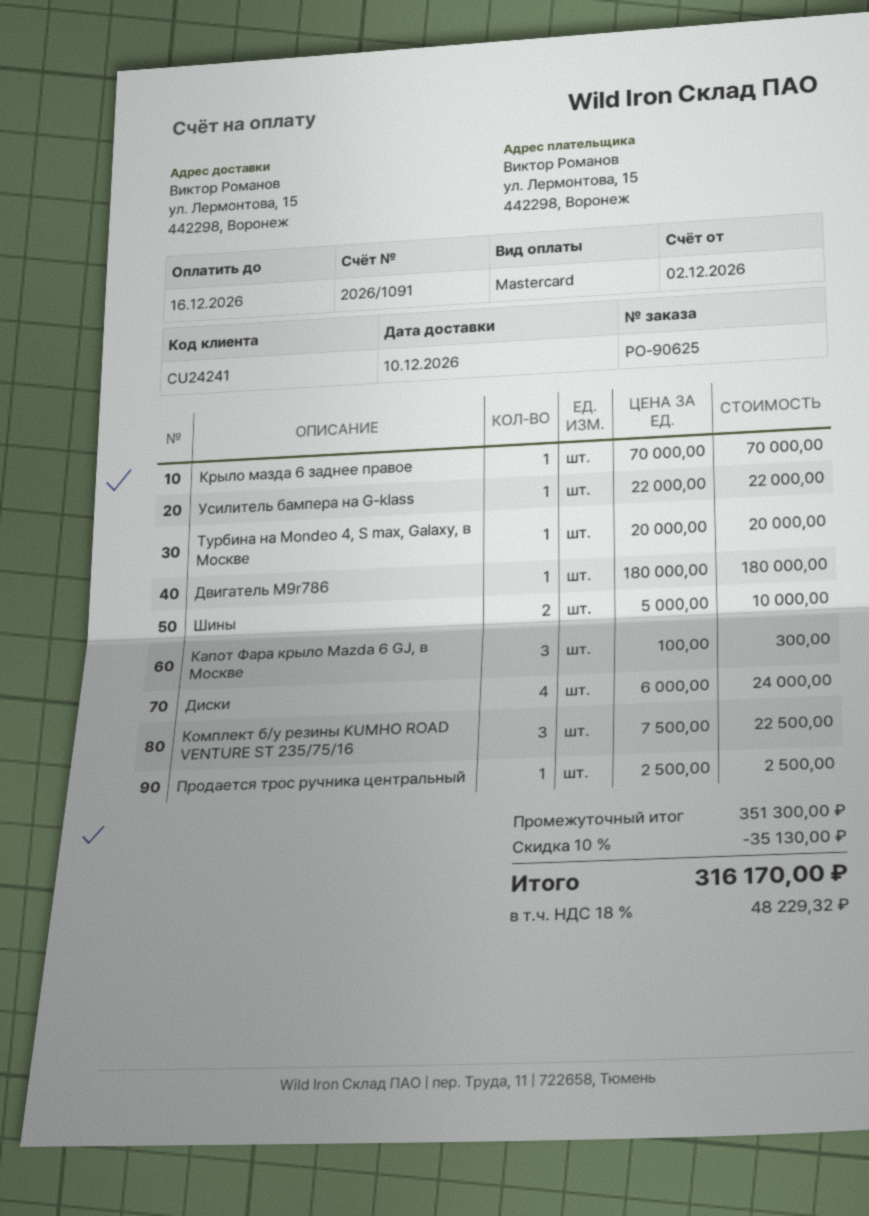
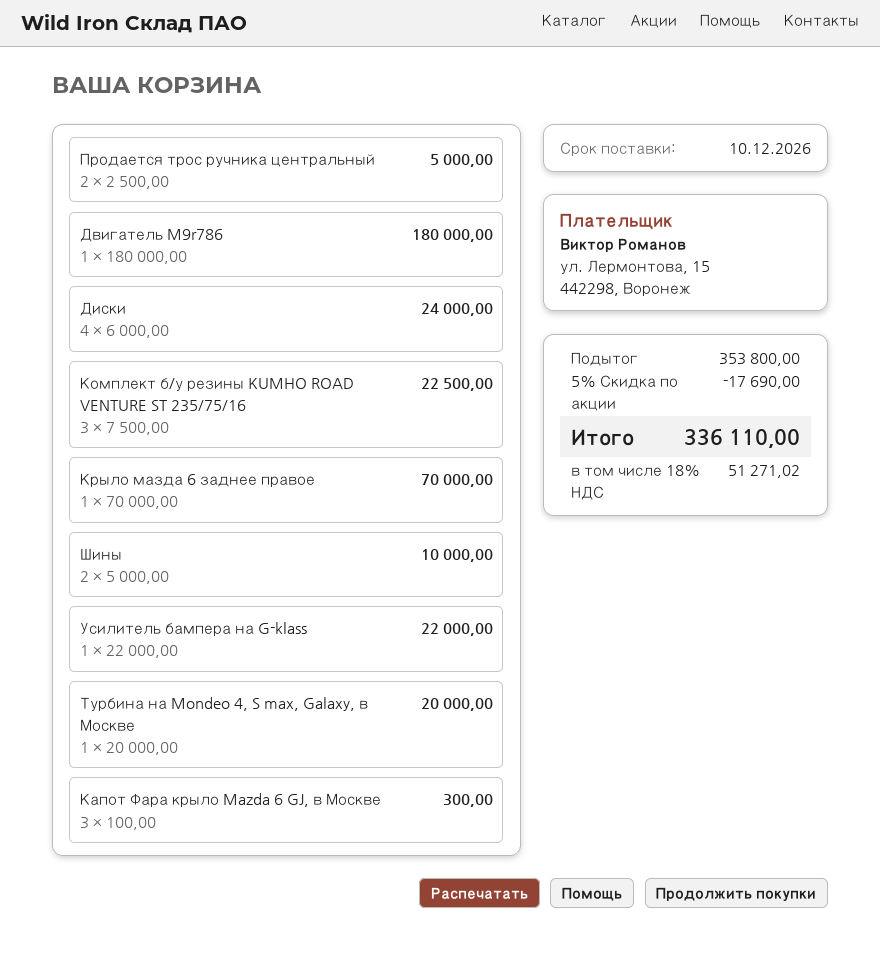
Продается трос ручника центральный: 1 x 2500.00 = 2500.00 -> 2 x 2500.00 = 5000.00
subtotal: 351300.00 -> 353800.00
discount: 10% = 35130.00 -> 5% = 17690.00
tax: 18% = 48229.32 -> 18% = 51271.02
total: 316170.00 -> 336110.00

